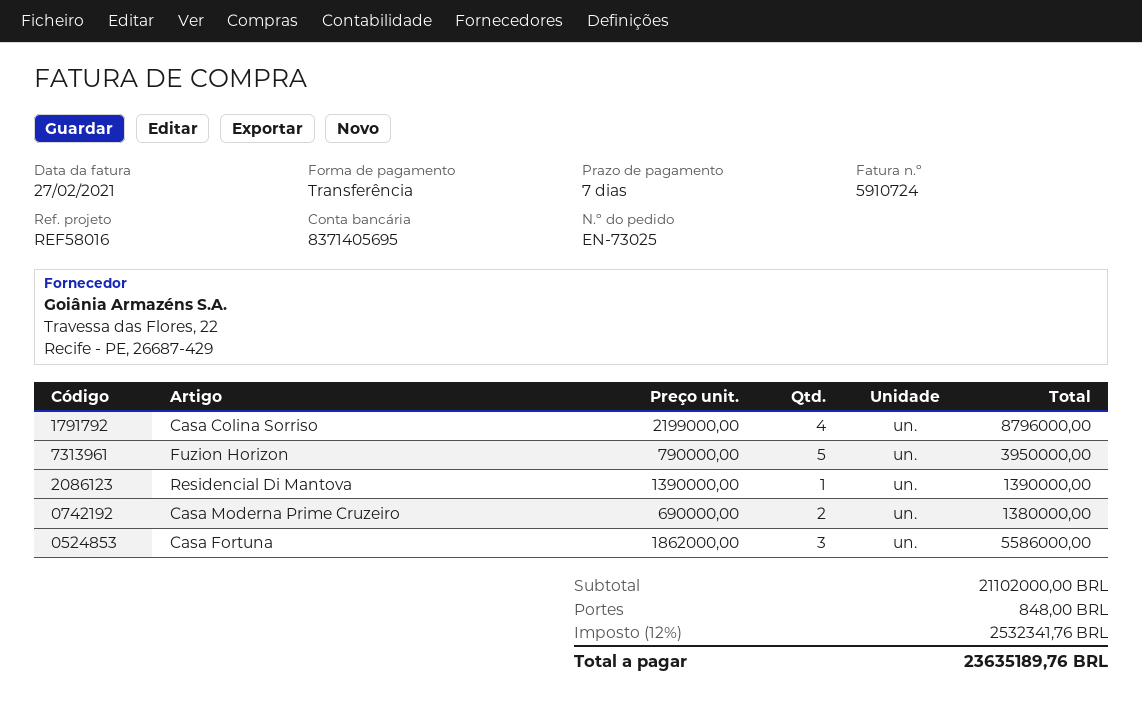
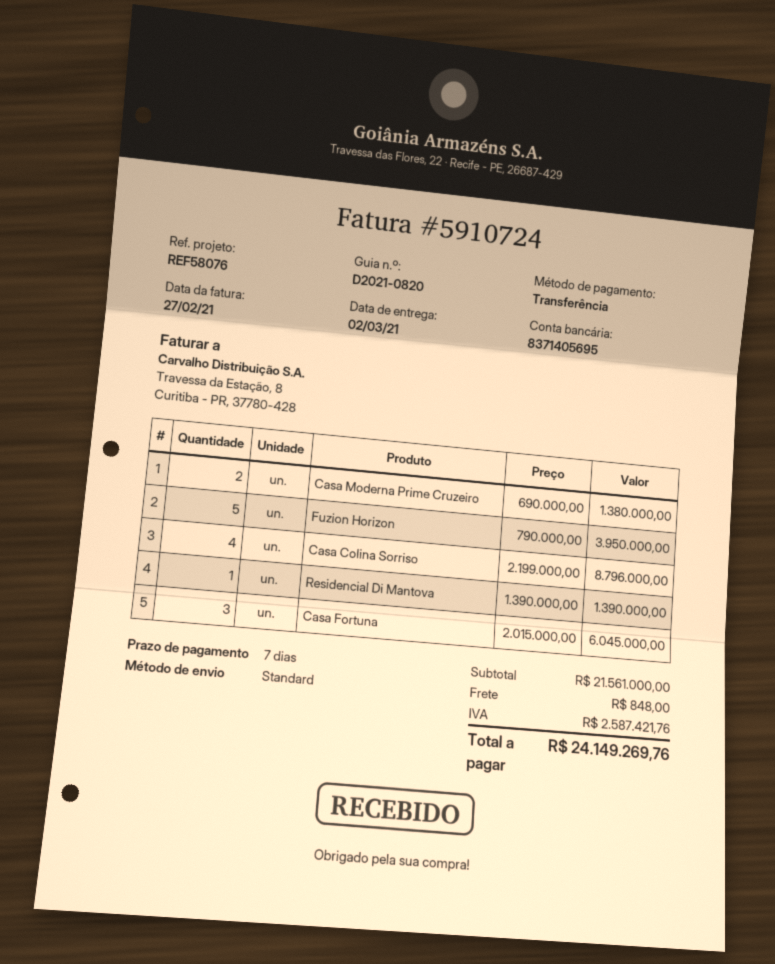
reference: REF58016 -> REF58076
Casa Fortuna: 3 x 1862000.00 = 5586000.00 -> 3 x 2015000.00 = 6045000.00
subtotal: 21102000.00 -> 21561000.00
tax: 2532341.76 -> 2587421.76
total: 23635189.76 -> 24149269.76

